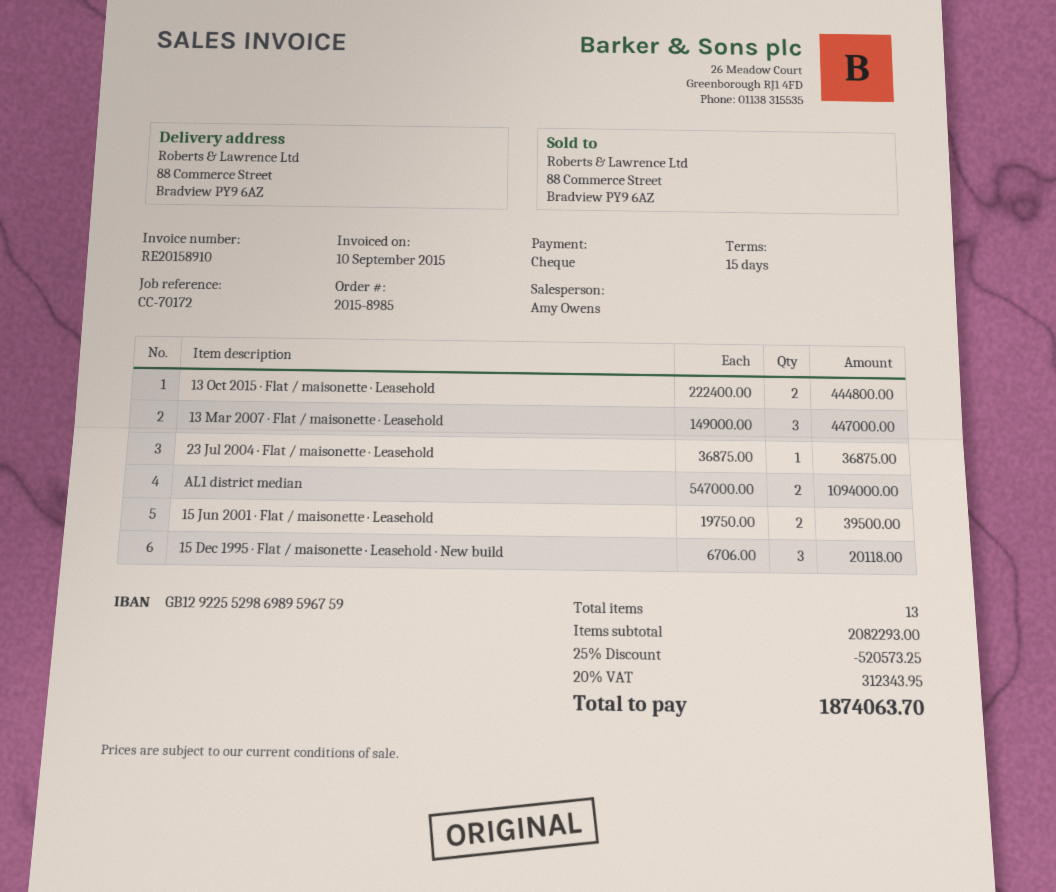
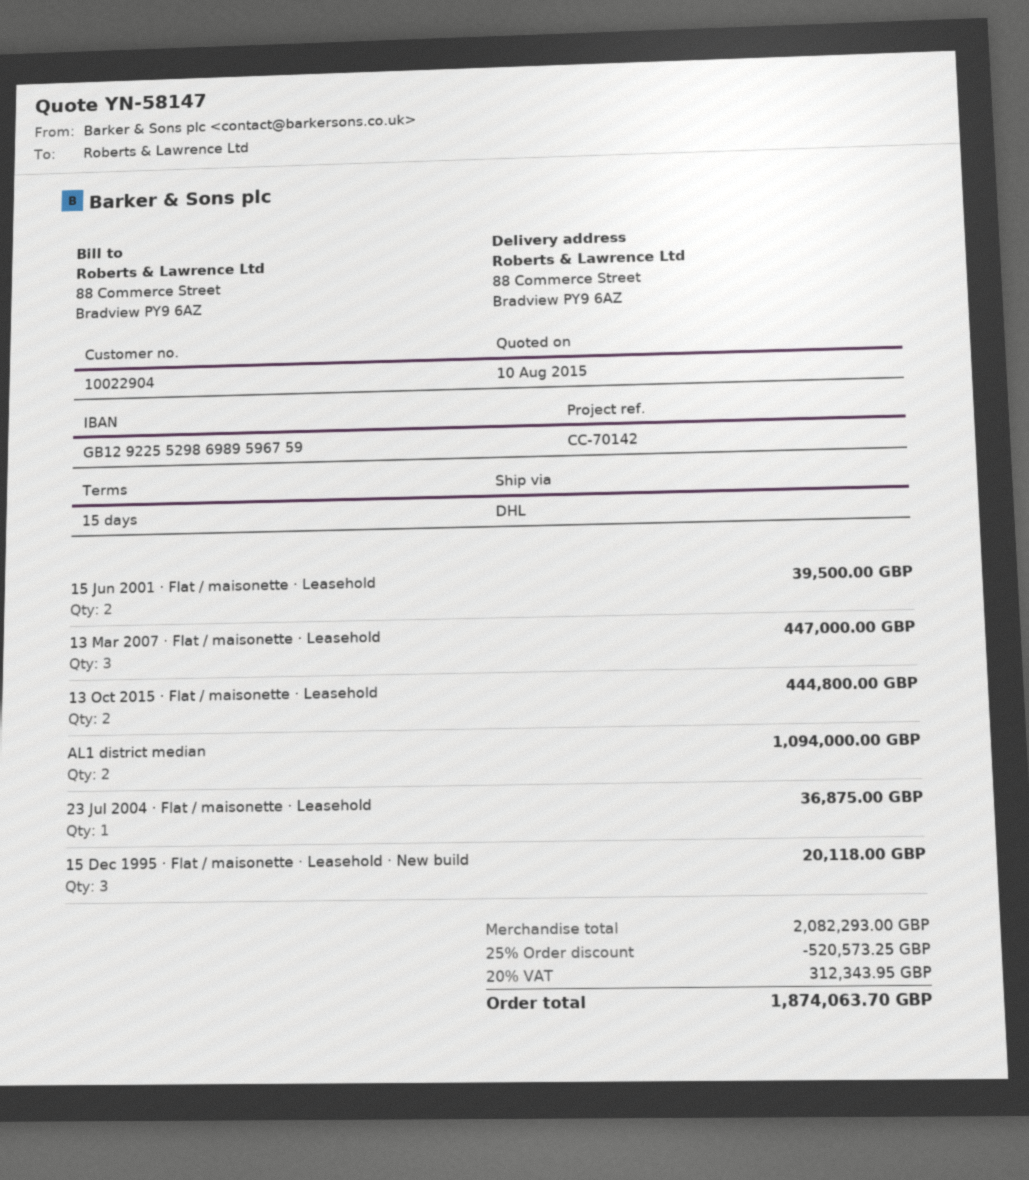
reference: CC-70172 -> CC-70142

